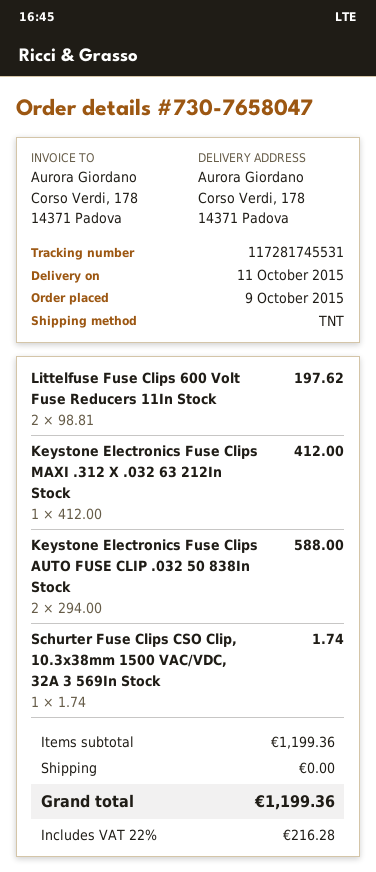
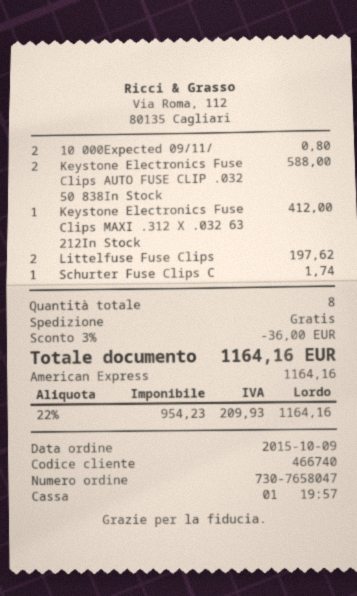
10 000Expected 09/11/: none -> 2 for 0.80
discount: none -> 3% = 36.00
tax: 22% = 216.28 -> 22% = 209.93
total: 1199.36 -> 1164.16

